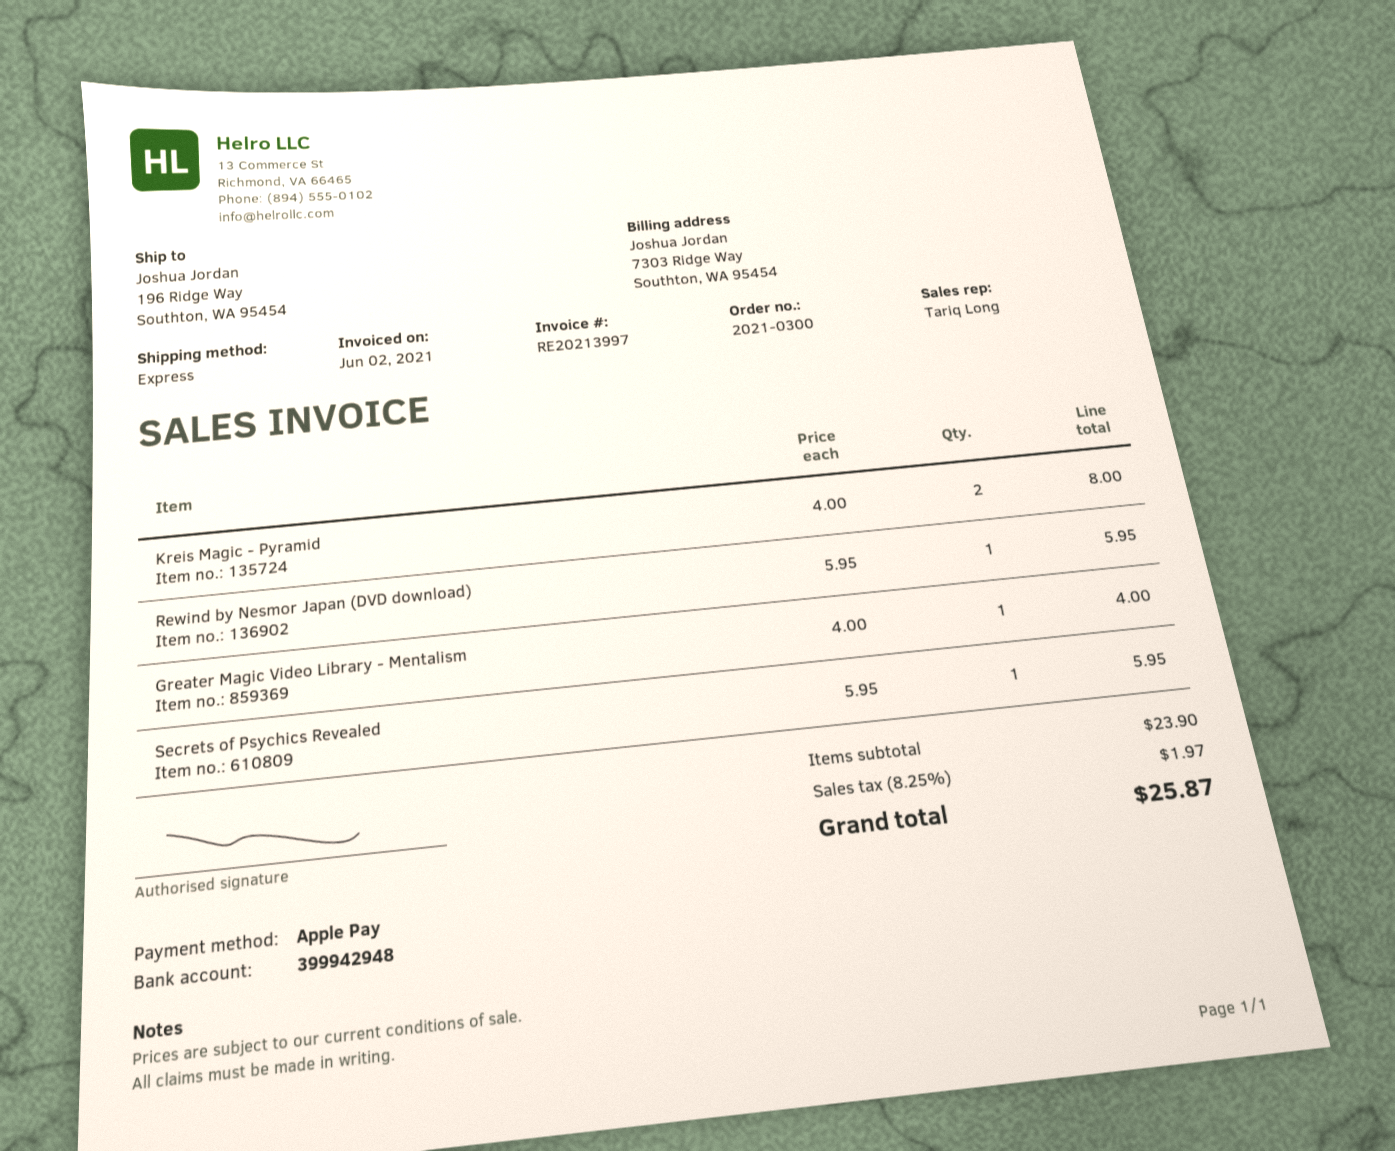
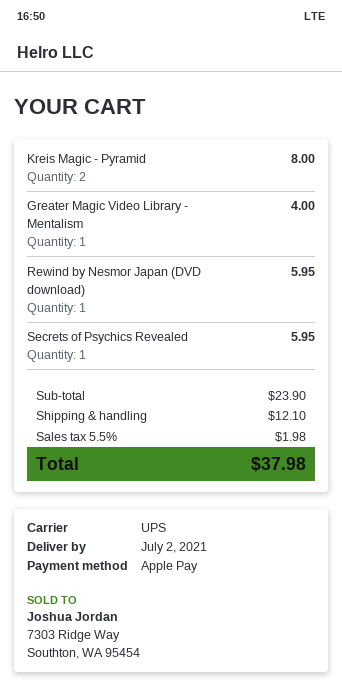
shipping method: express -> UPS
shipping: none -> 12.10
tax: 8.25% = 1.97 -> 5.5% = 1.98
total: 25.87 -> 37.98

